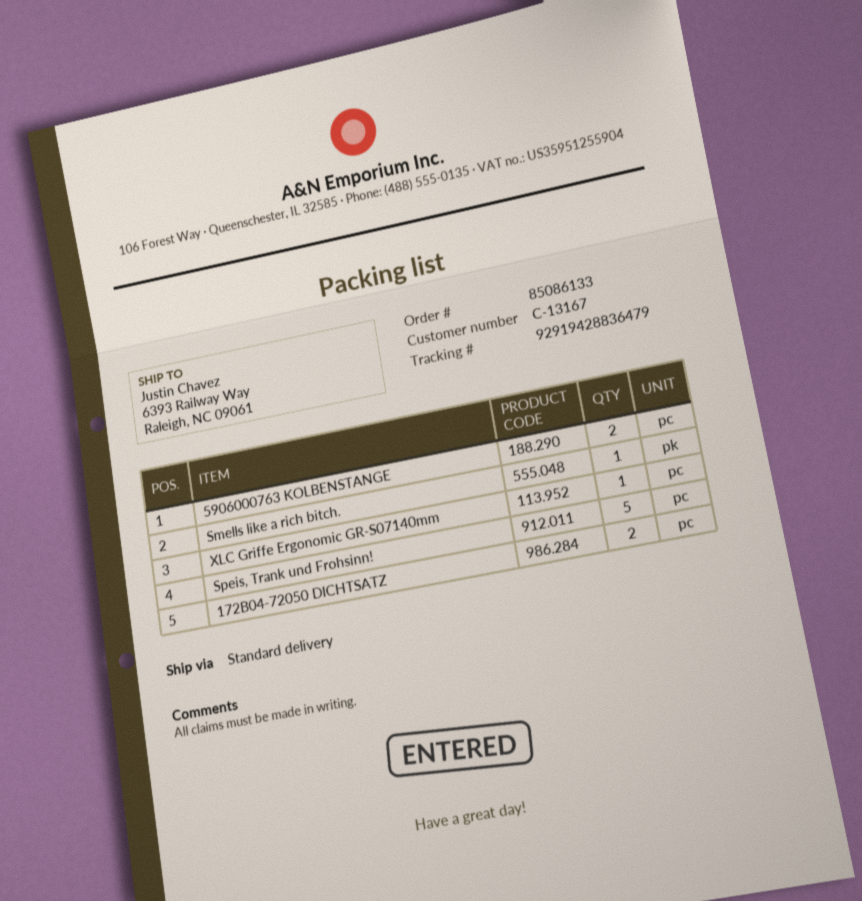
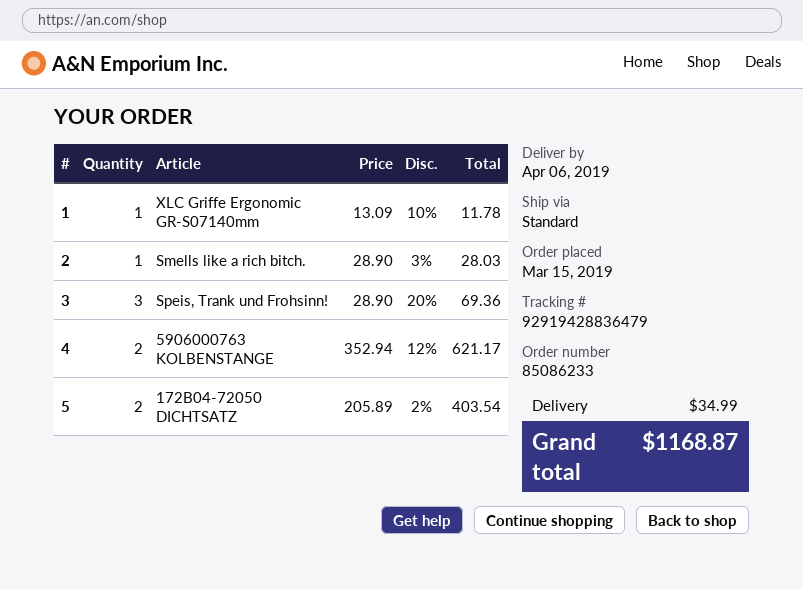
order number: 85086133 -> 85086233
Speis, Trank und Frohsinn!: 5 -> 3

